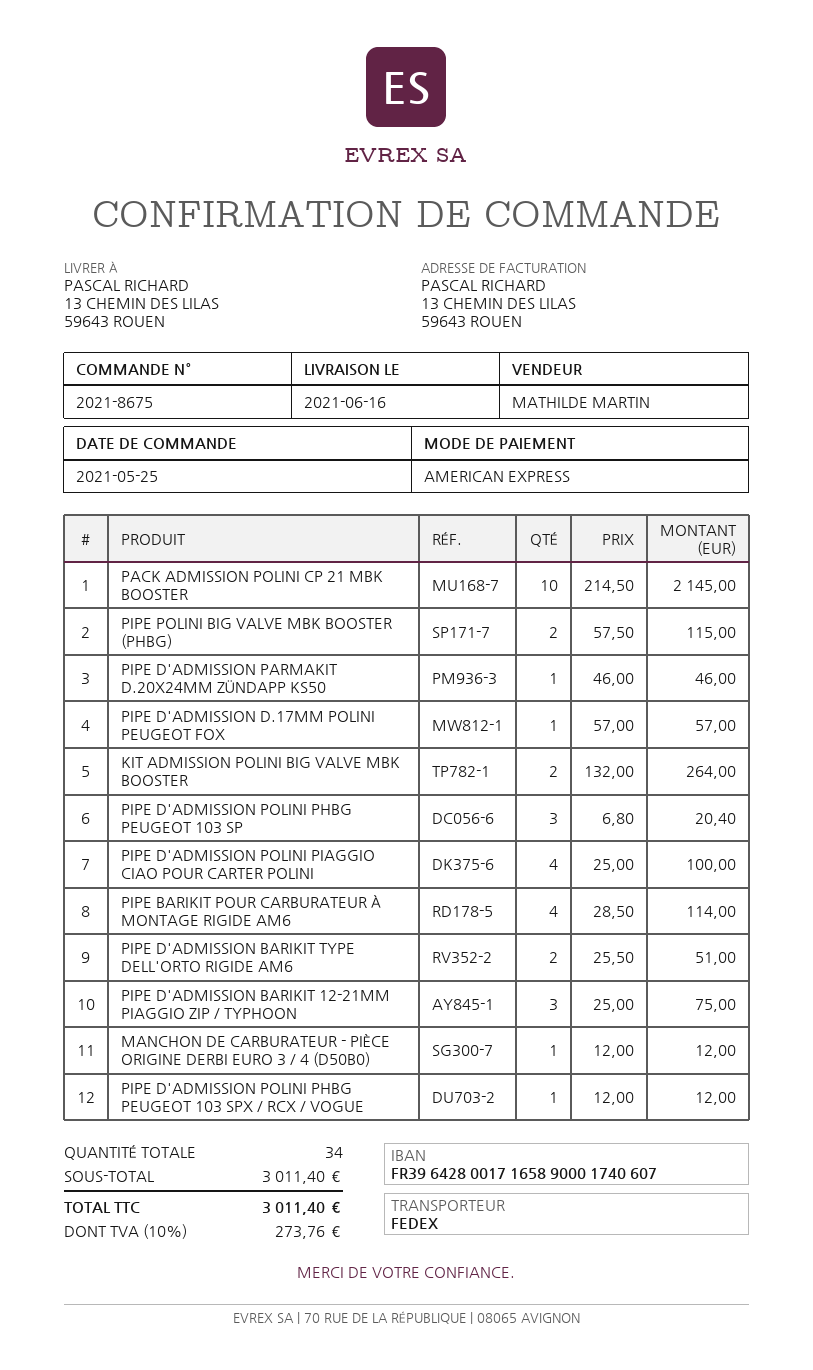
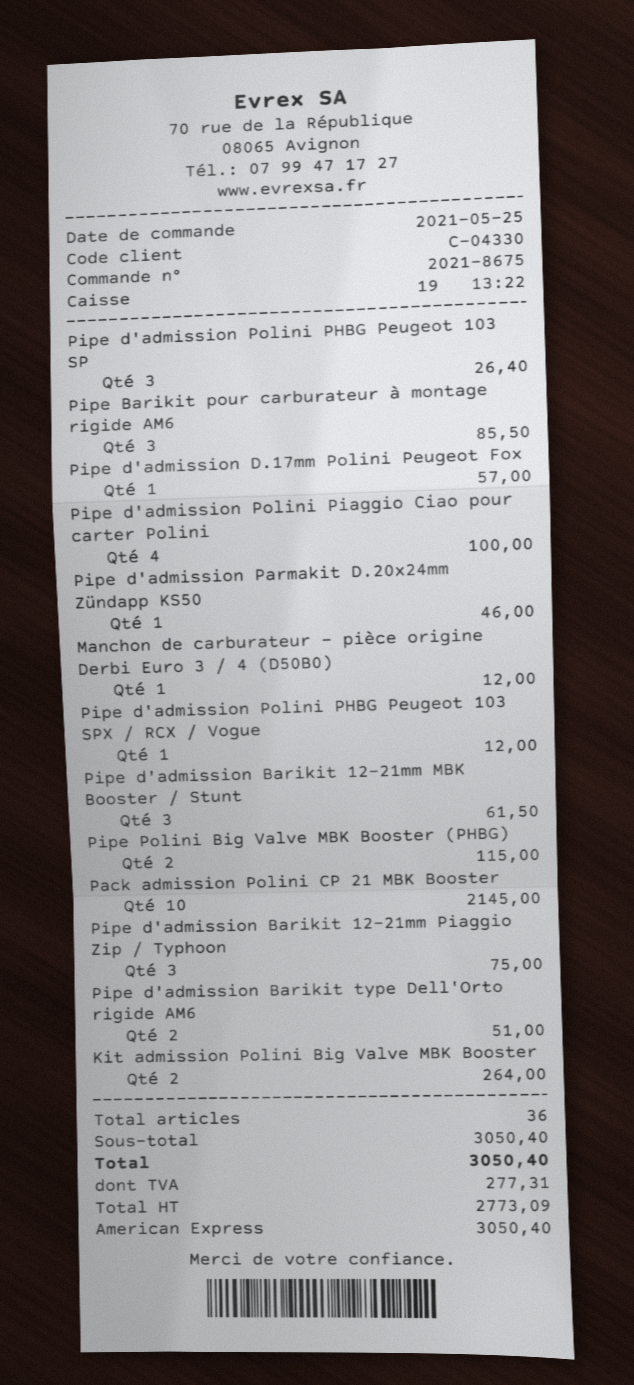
PIPE D'ADMISSION POLINI PHBG PEUGEOT 103 SP: 3 for 20.40 -> 3 for 26.40
PIPE BARIKIT POUR CARBURATEUR À MONTAGE RIGIDE AM6: 4 for 114.00 -> 3 for 85.50
Pipe d'admission Barikit 12-21mm MBK Booster / Stunt: none -> 3 for 61.50
total quantity: 34 -> 36
subtotal: 3011.40 -> 3050.40
tax: 273.76 -> 277.31
total: 3011.40 -> 3050.40

